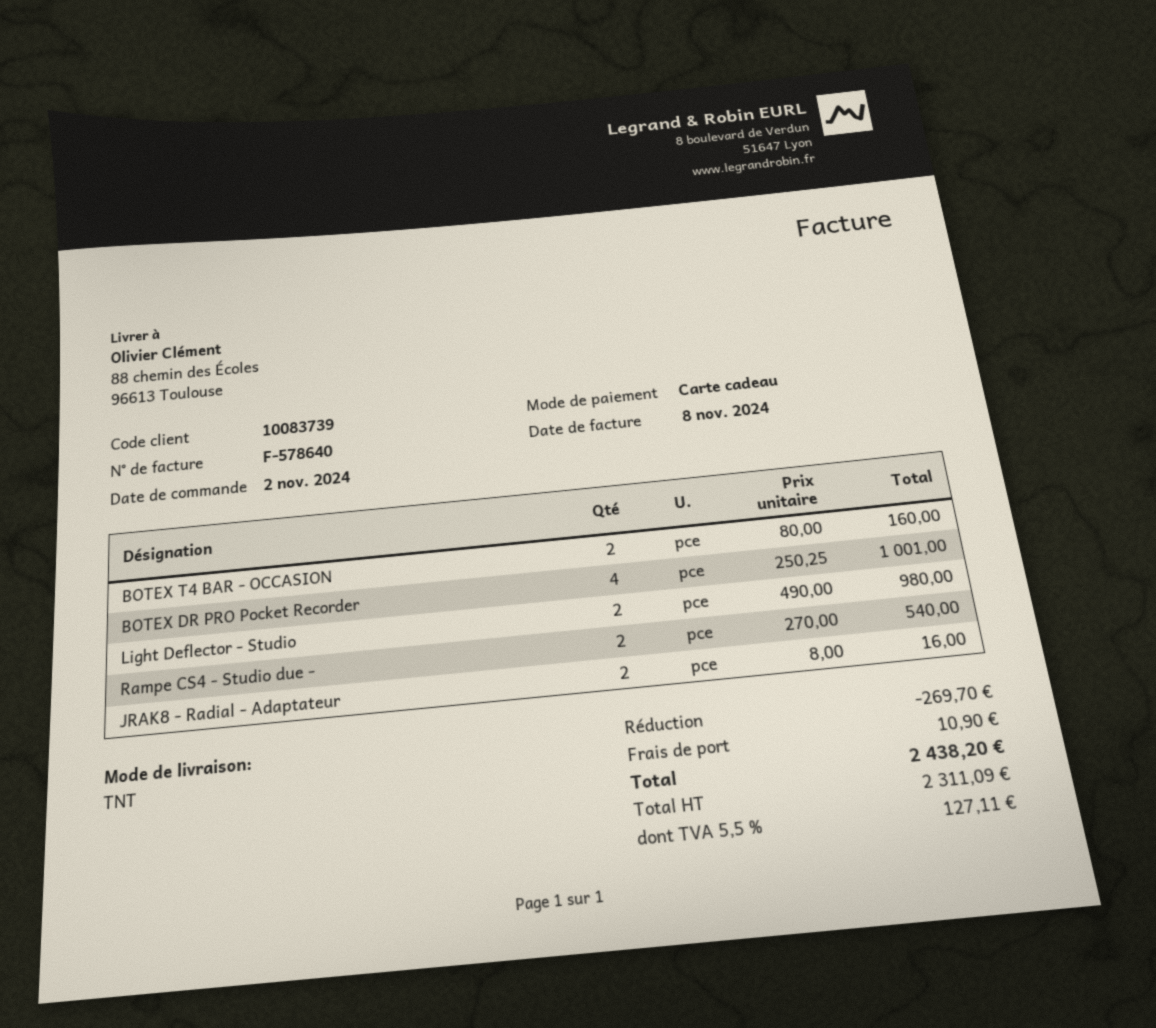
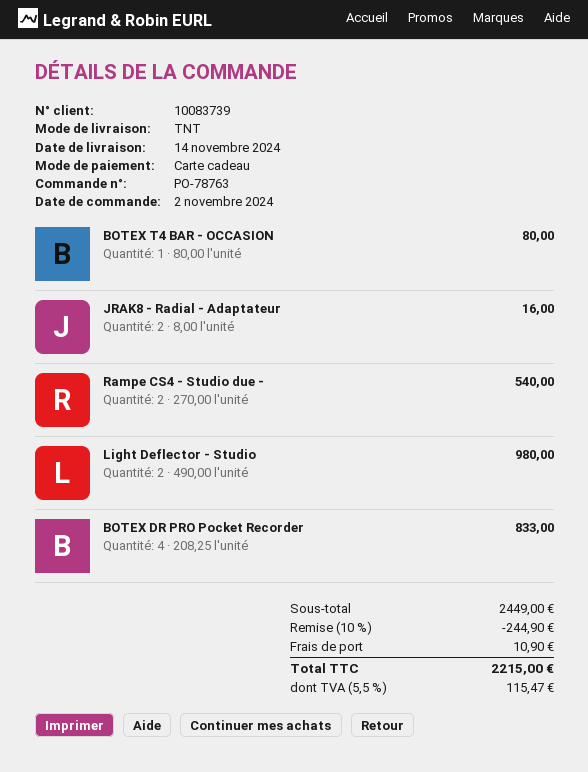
BOTEX T4 BAR - OCCASION: 2 x 80.00 = 160.00 -> 1 x 80.00 = 80.00
BOTEX DR PRO Pocket Recorder: 4 x 250.25 = 1001.00 -> 4 x 208.25 = 833.00
discount: 269.70 -> 244.90
tax: 5.5% = 127.11 -> 5.5% = 115.47
total: 2438.20 -> 2215.00

